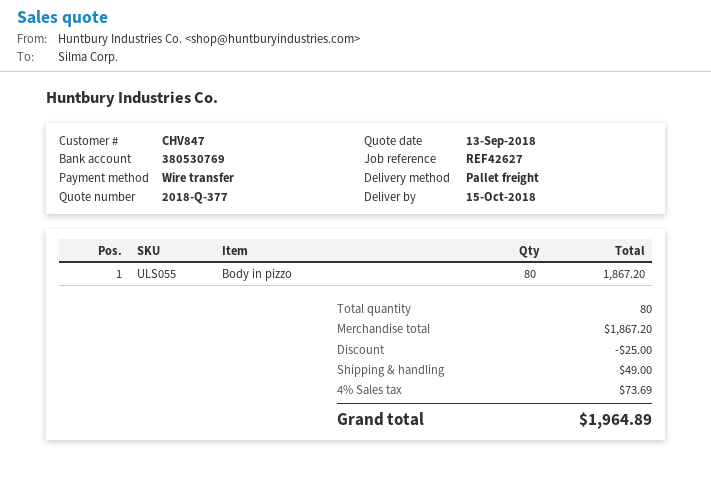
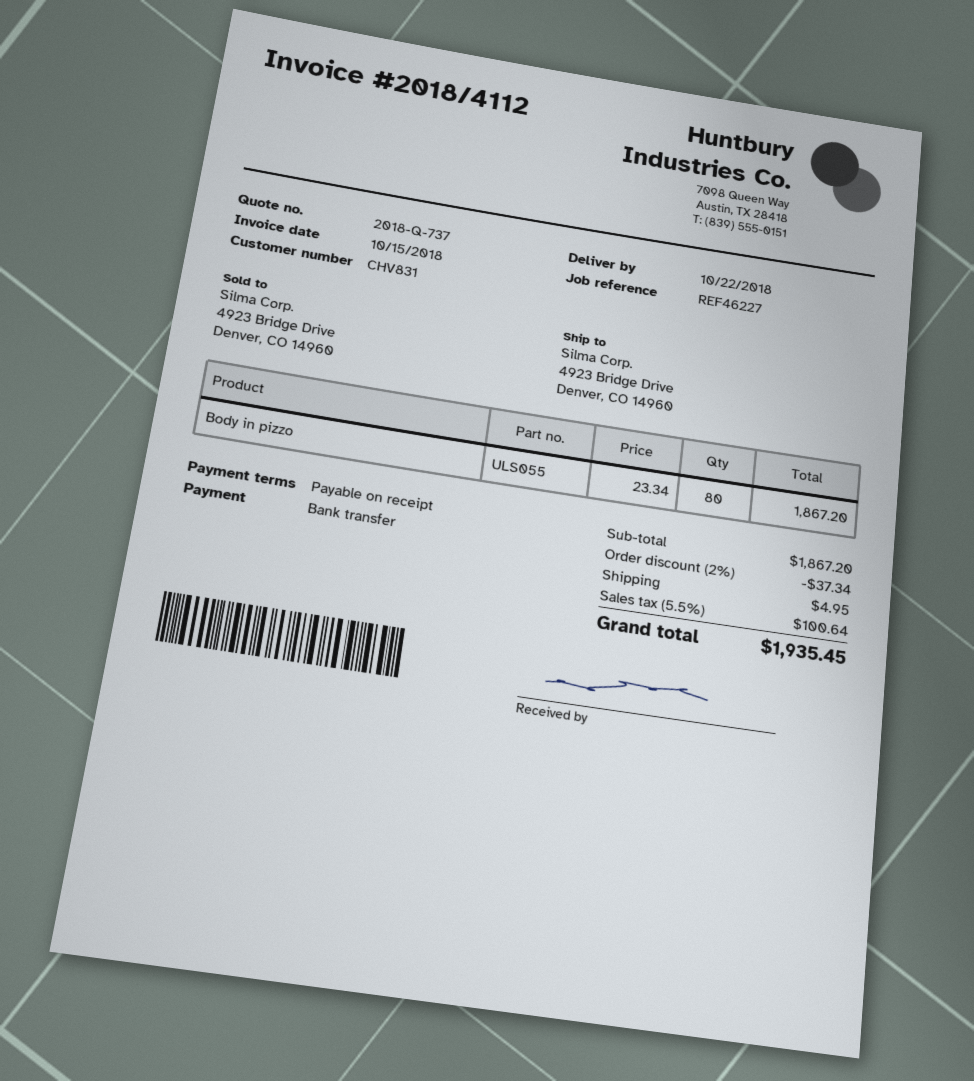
quote number: 2018-Q-377 -> 2018-Q-737
delivery date: 2018-10-15 -> 2018-10-22
customer number: CHV847 -> CHV831
reference: REF42627 -> REF46227
discount: 25.00 -> 37.34
shipping: 49.00 -> 4.95
tax: 4% = 73.69 -> 5.5% = 100.64
total: 1964.89 -> 1935.45

